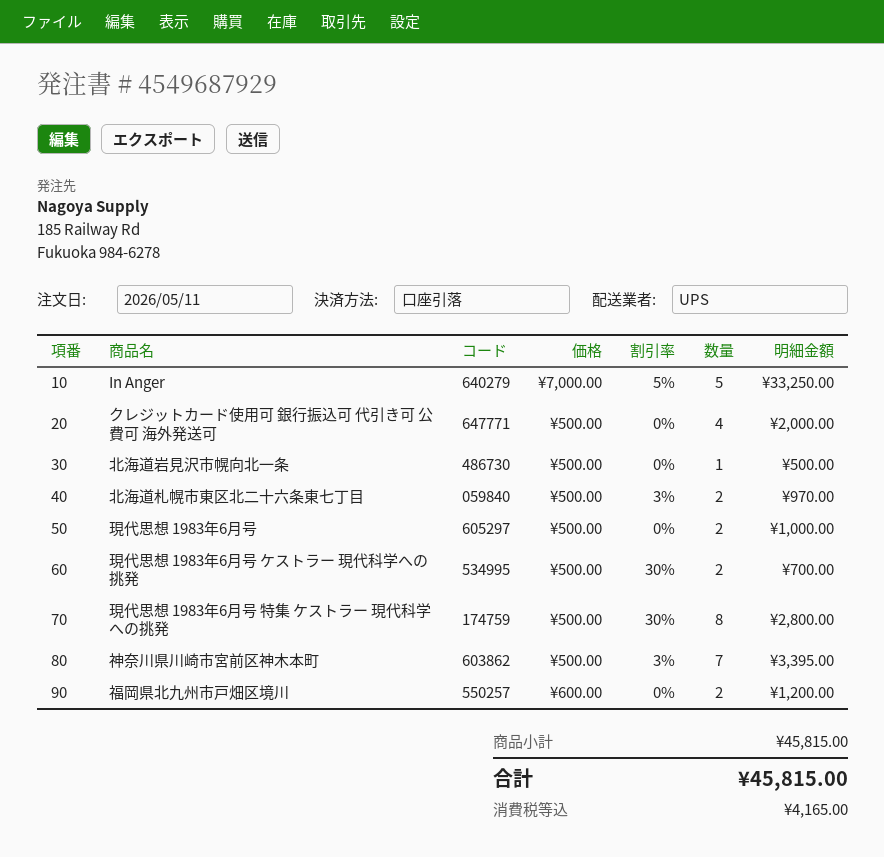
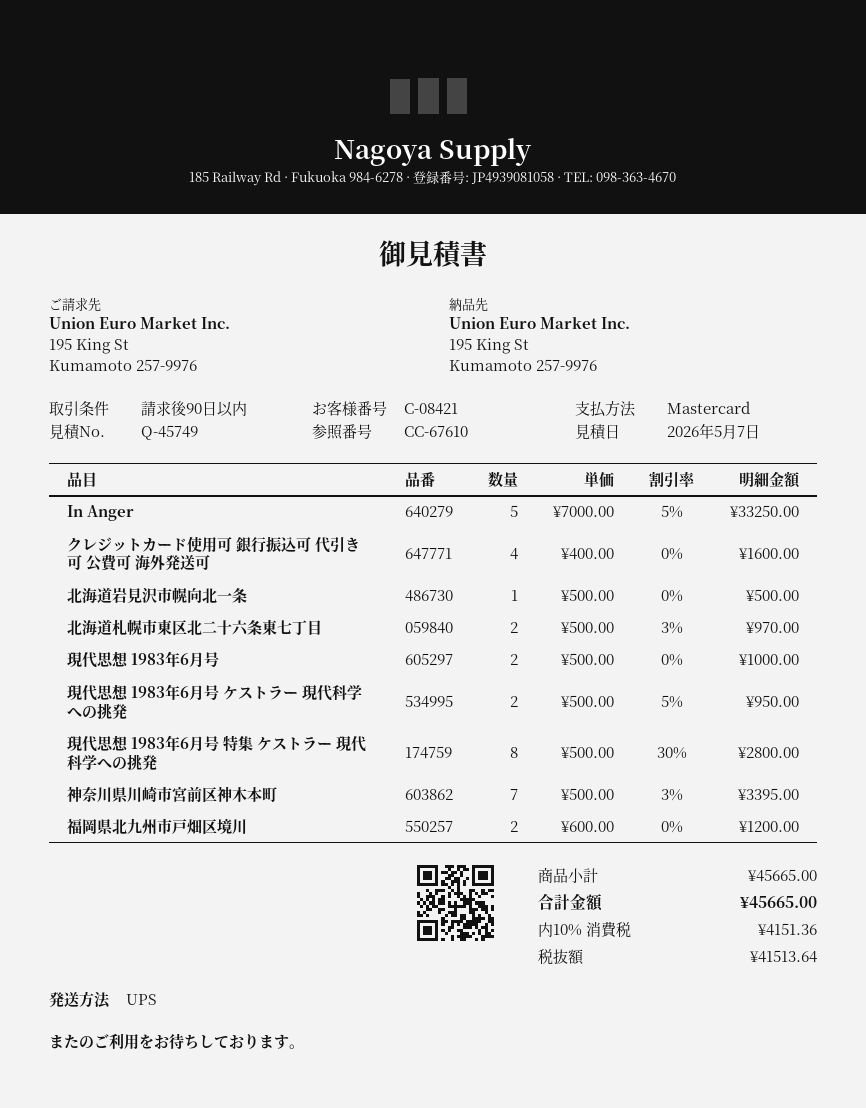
payment method: direct debit -> Mastercard
クレジットカード使用可 銀行振込可 代引き可 公費可 海外発送可: 4 x 500.00 = 2000.00 -> 4 x 400.00 = 1600.00
現代思想 1983年6月号 ケストラー 現代科学への挑発: 2 x 500.00 - 30% = 700.00 -> 2 x 500.00 - 5% = 950.00
subtotal: 45815.00 -> 45665.00
tax: 4165.00 -> 4151.36
total: 45815.00 -> 45665.00

